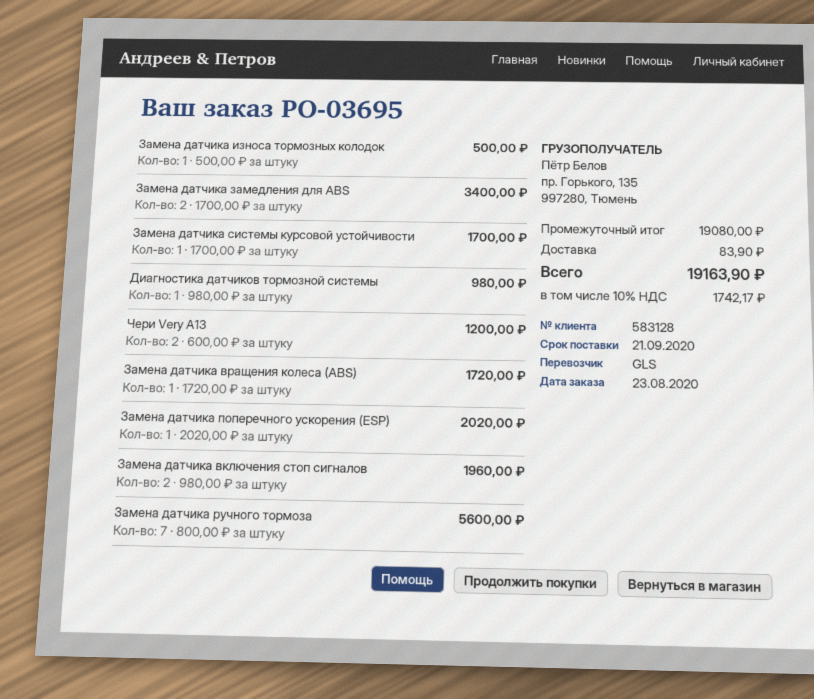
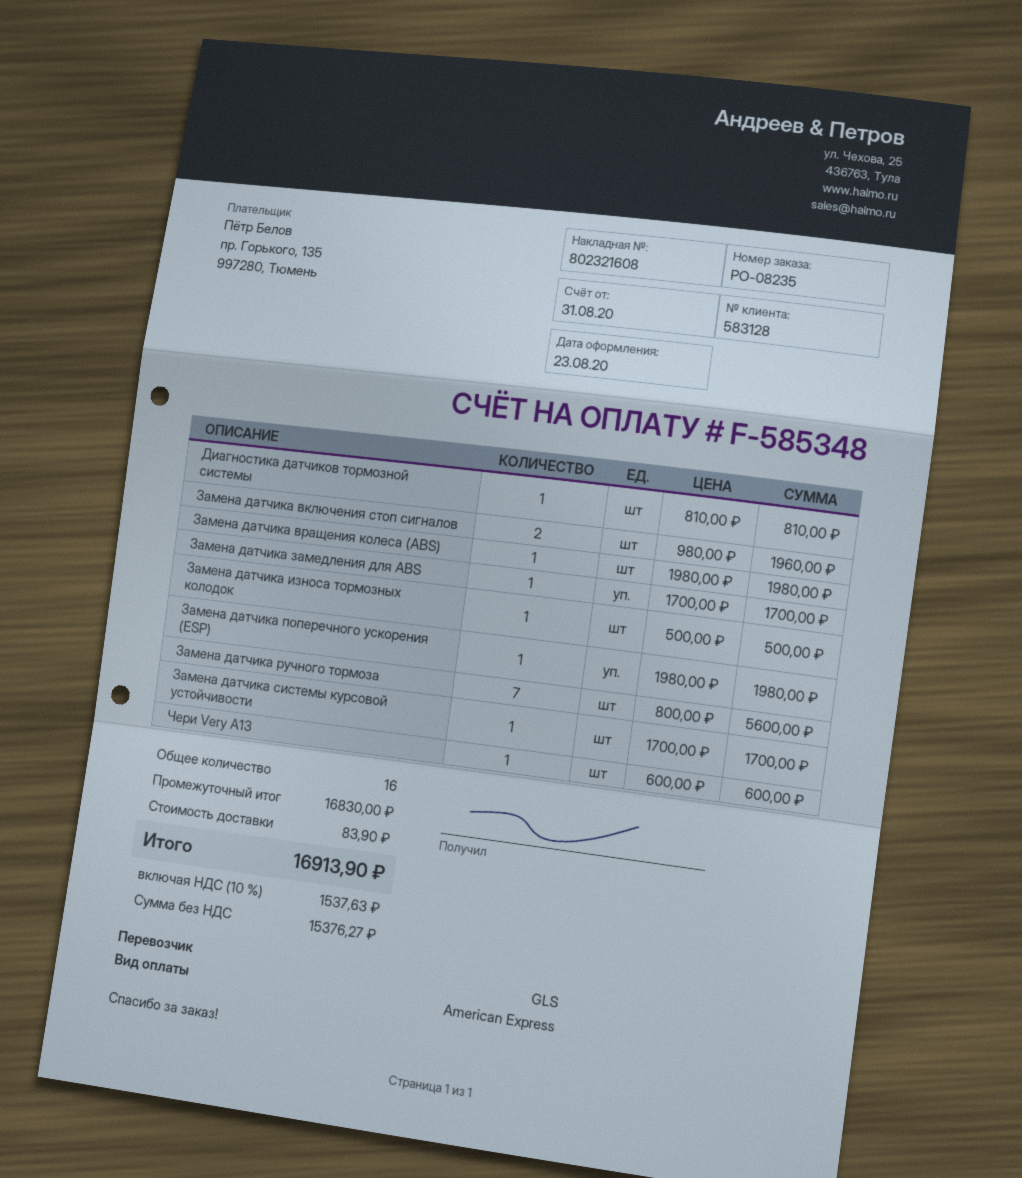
order number: PO-03695 -> PO-08235
Замена датчика замедления для ABS: 2 x 1700.00 = 3400.00 -> 1 x 1700.00 = 1700.00
Диагностика датчиков тормозной системы: 1 x 980.00 = 980.00 -> 1 x 810.00 = 810.00
Чери Very A13: 2 x 600.00 = 1200.00 -> 1 x 600.00 = 600.00
Замена датчика вращения колеса (ABS): 1 x 1720.00 = 1720.00 -> 1 x 1980.00 = 1980.00
Замена датчика поперечного ускорения (ESP): 1 x 2020.00 = 2020.00 -> 1 x 1980.00 = 1980.00
subtotal: 19080.00 -> 16830.00
tax: 10% = 1742.17 -> 10% = 1537.63
total: 19163.90 -> 16913.90

